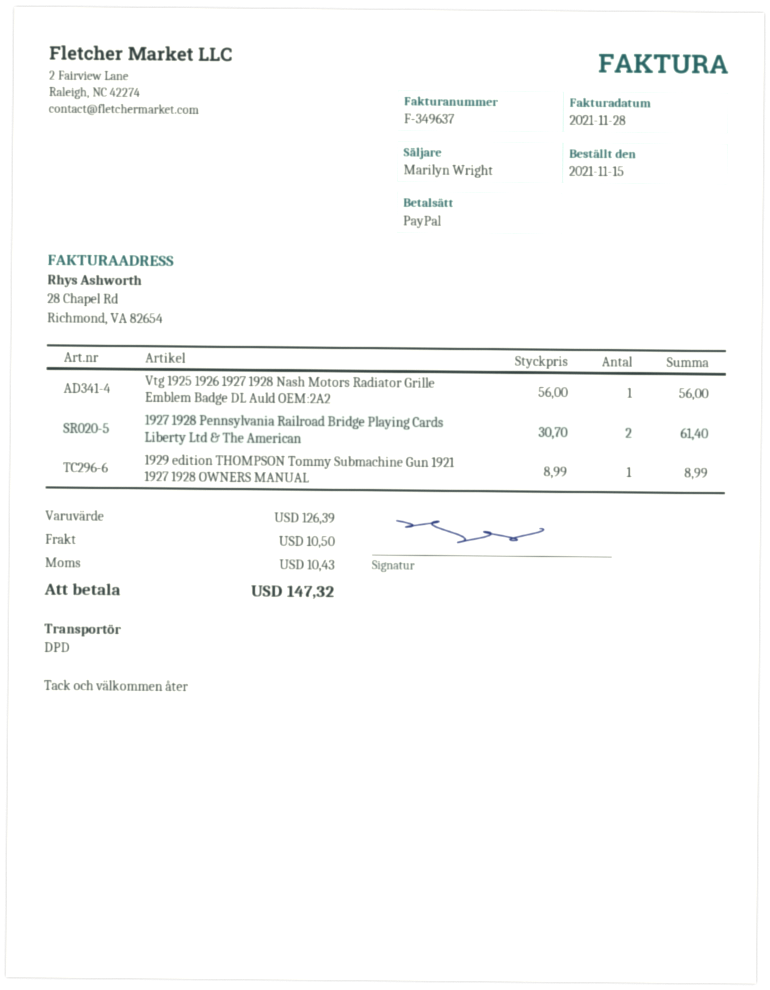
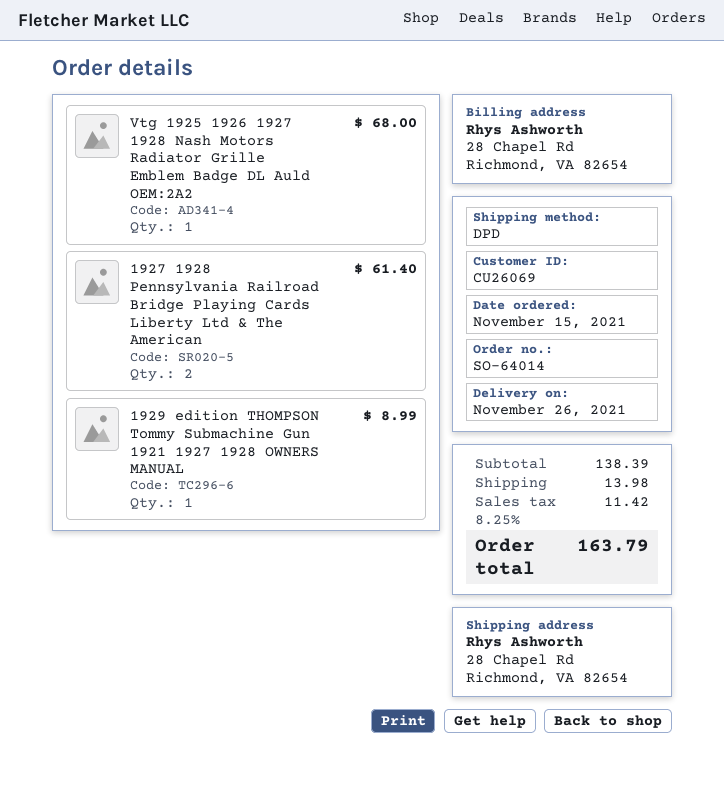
Vtg 1925 1926 1927 1928 Nash Motors Radiator Grille Emblem Badge DL Auld OEM:2A2: 1 for 56.00 -> 1 for 68.00
subtotal: 126.39 -> 138.39
shipping: 10.50 -> 13.98
tax: 10.43 -> 11.42
total: 147.32 -> 163.79

